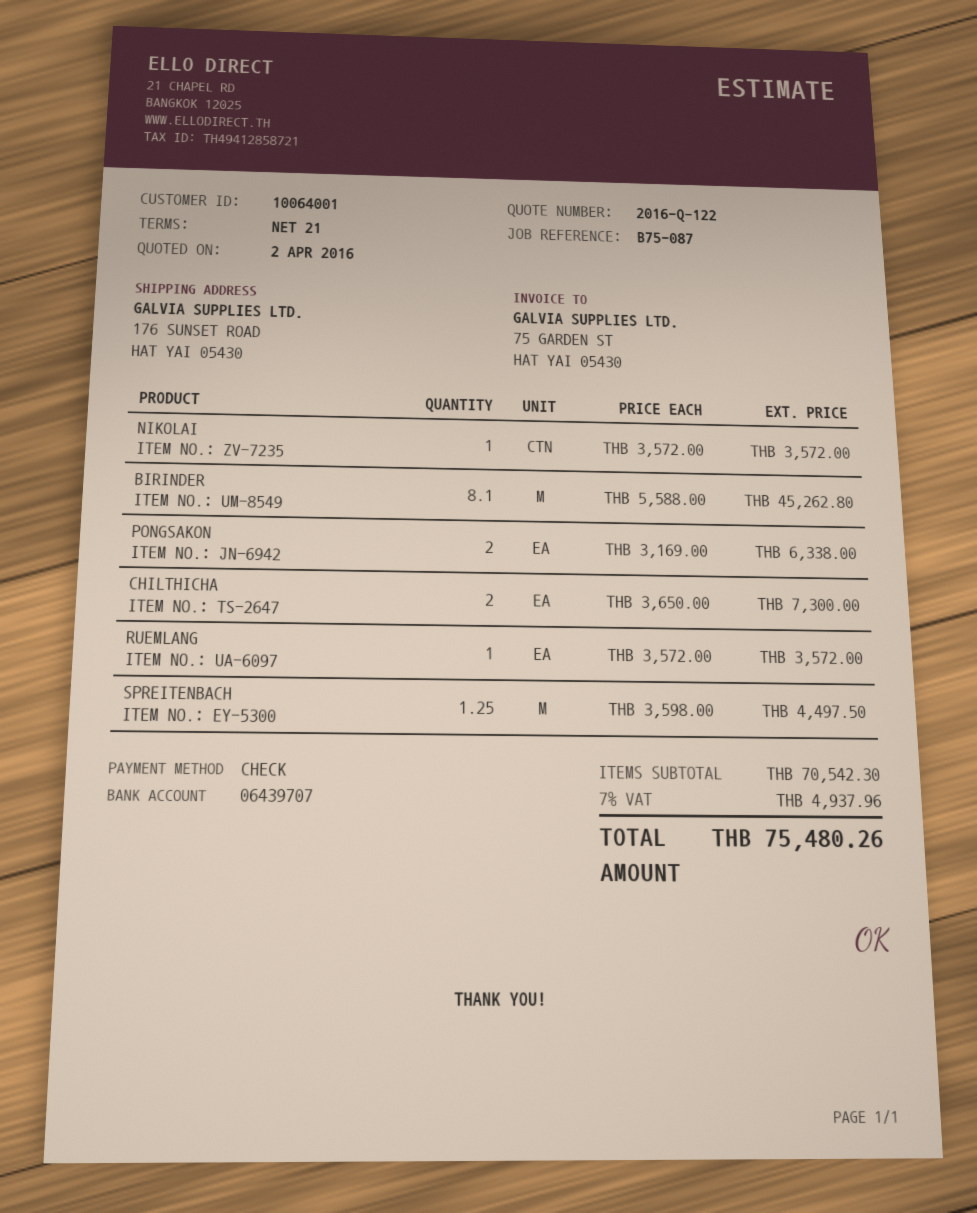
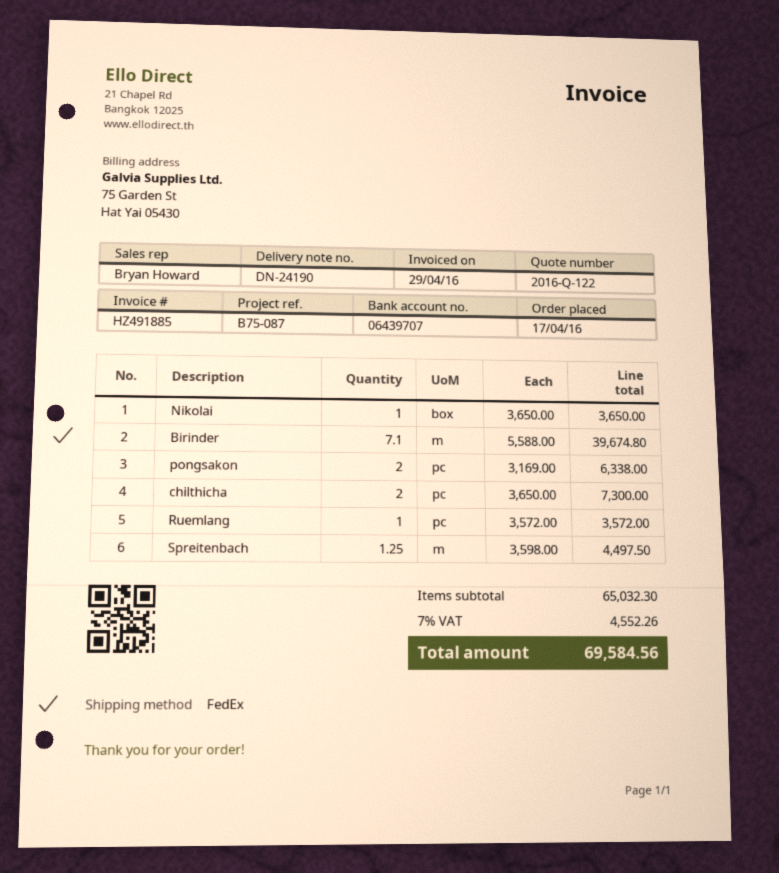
NIKOLAI: 1 x 3572.00 = 3572.00 -> 1 x 3650.00 = 3650.00
BIRINDER: 8.1 x 5588.00 = 45262.80 -> 7.1 x 5588.00 = 39674.80
subtotal: 70542.30 -> 65032.30
tax: 7% = 4937.96 -> 7% = 4552.26
total: 75480.26 -> 69584.56

